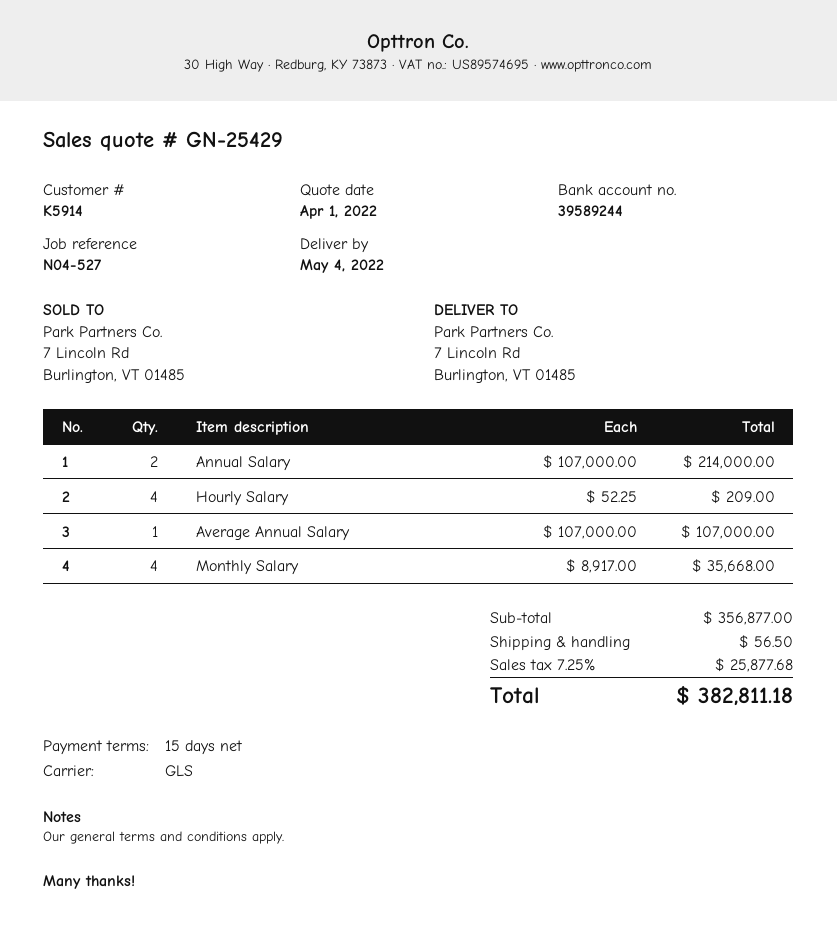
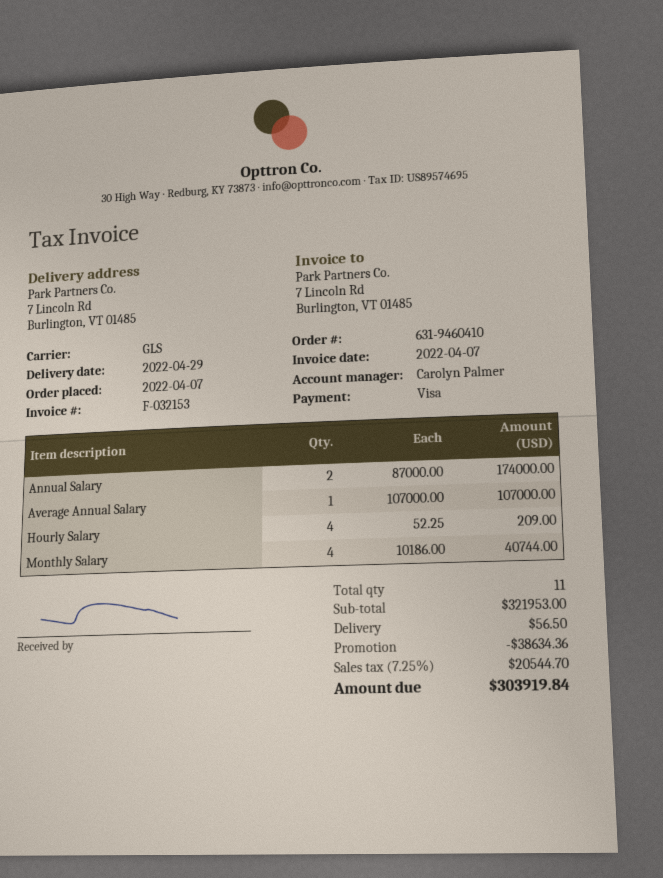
delivery date: 2022-05-04 -> 2022-04-29
Annual Salary: 2 x 107000.00 = 214000.00 -> 2 x 87000.00 = 174000.00
Monthly Salary: 4 x 8917.00 = 35668.00 -> 4 x 10186.00 = 40744.00
subtotal: 356877.00 -> 321953.00
discount: none -> 38634.36
tax: 7.25% = 25877.68 -> 7.25% = 20544.70
total: 382811.18 -> 303919.84

